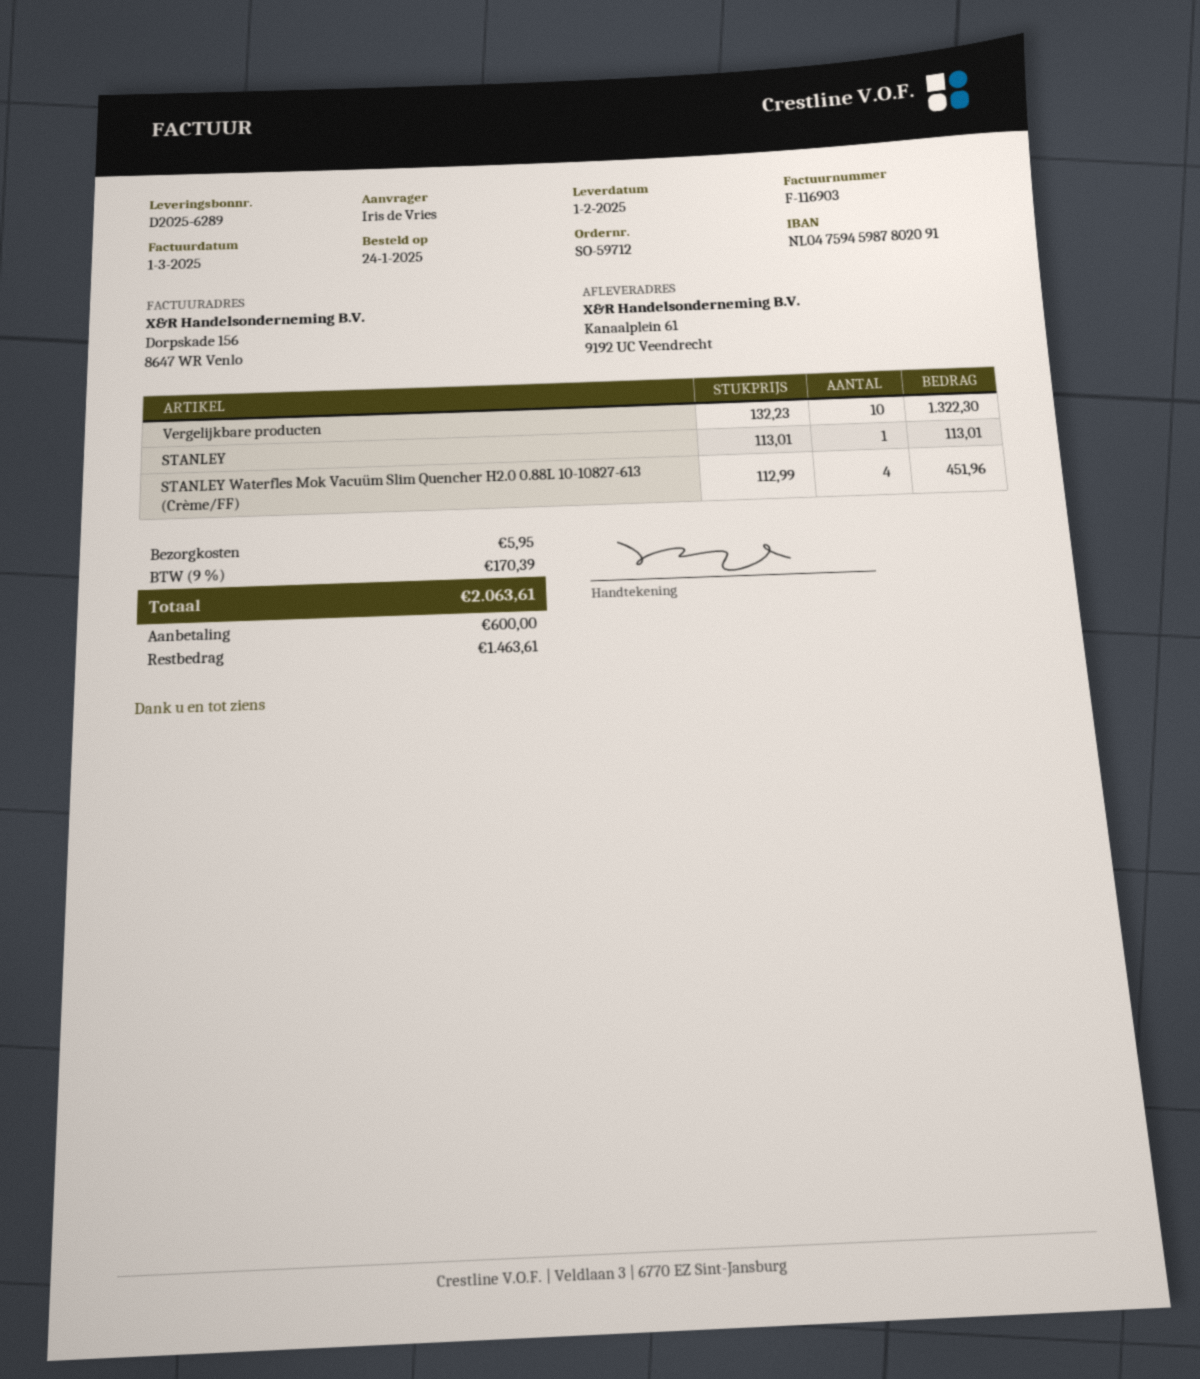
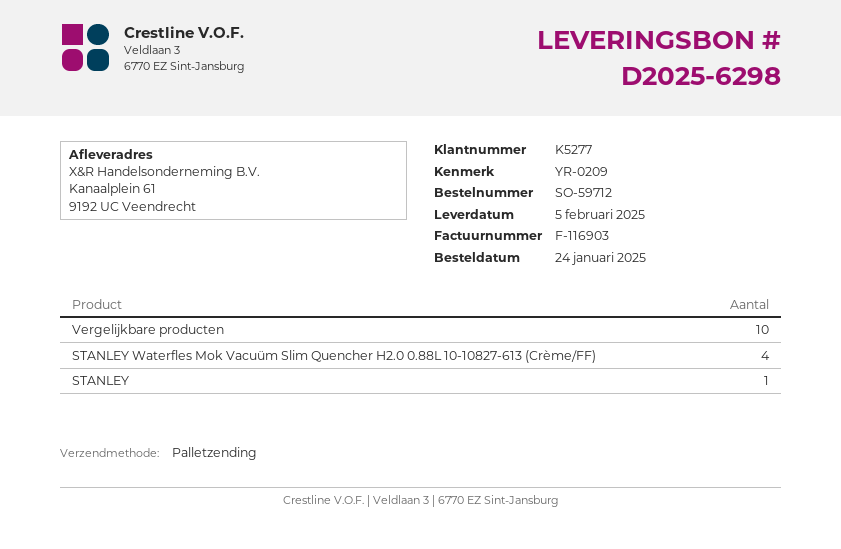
delivery note number: D2025-6289 -> D2025-6298
delivery date: 2025-02-01 -> 2025-02-05

